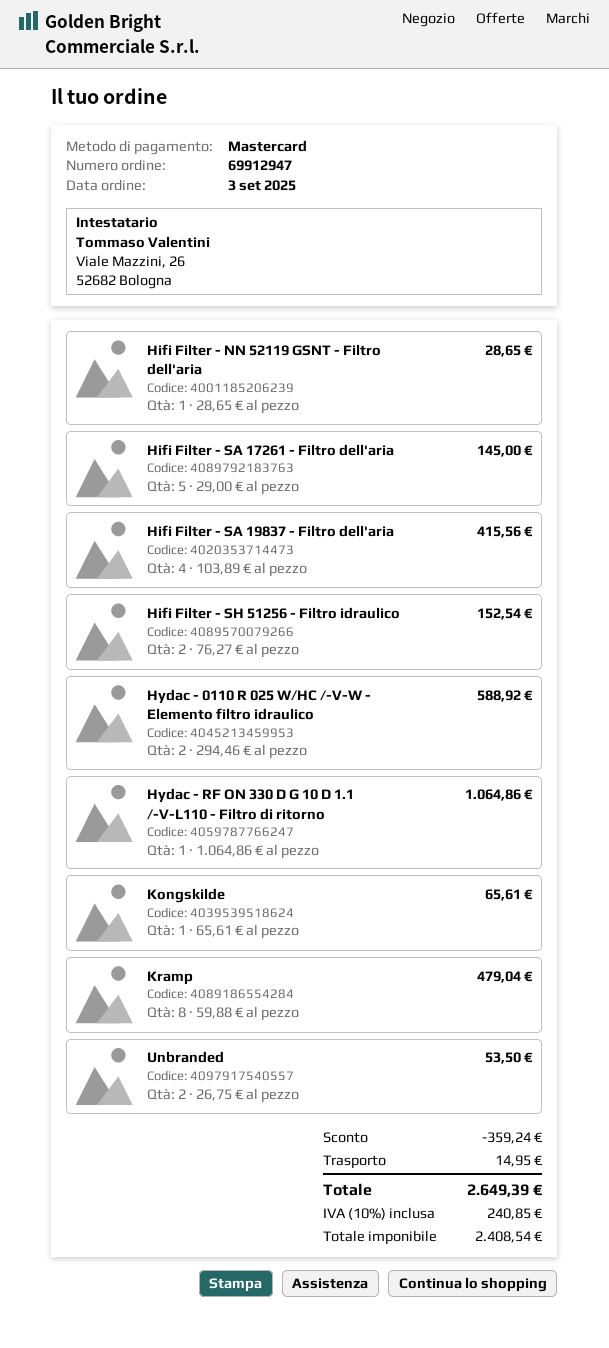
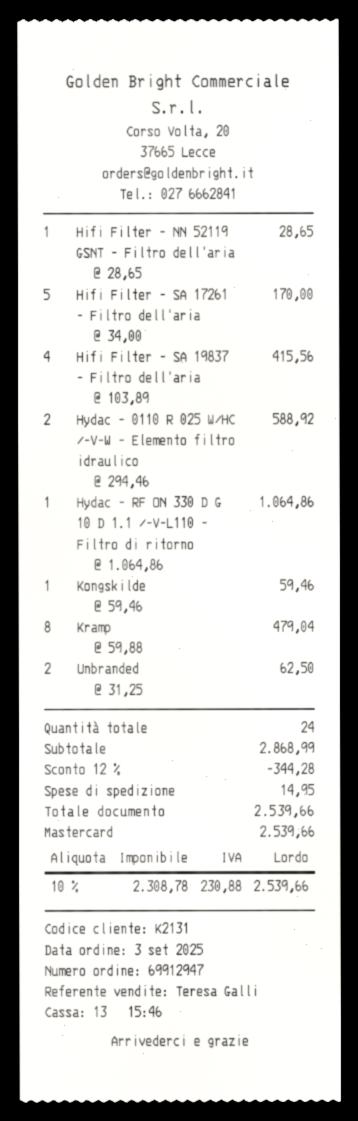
Hifi Filter - SA 17261 - Filtro dell'aria: 5 x 29.00 = 145.00 -> 5 x 34.00 = 170.00
Hifi Filter - SH 51256 - Filtro idraulico: 2 x 76.27 = 152.54 -> none
Kongskilde: 1 x 65.61 = 65.61 -> 1 x 59.46 = 59.46
Unbranded: 2 x 26.75 = 53.50 -> 2 x 31.25 = 62.50
discount: 359.24 -> 344.28
net: 2408.54 -> 2308.78
tax: 10% = 240.85 -> 10% = 230.88
total: 2649.39 -> 2539.66

